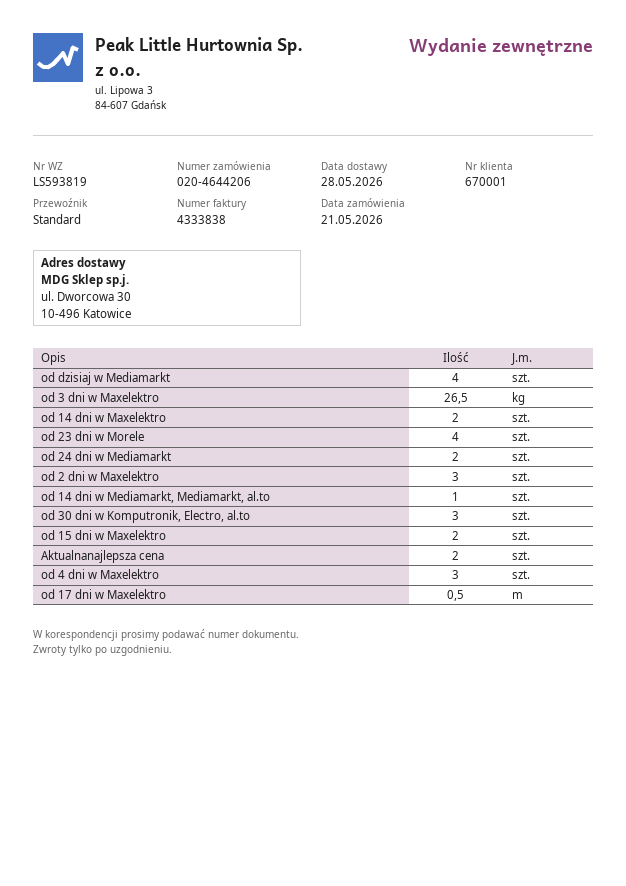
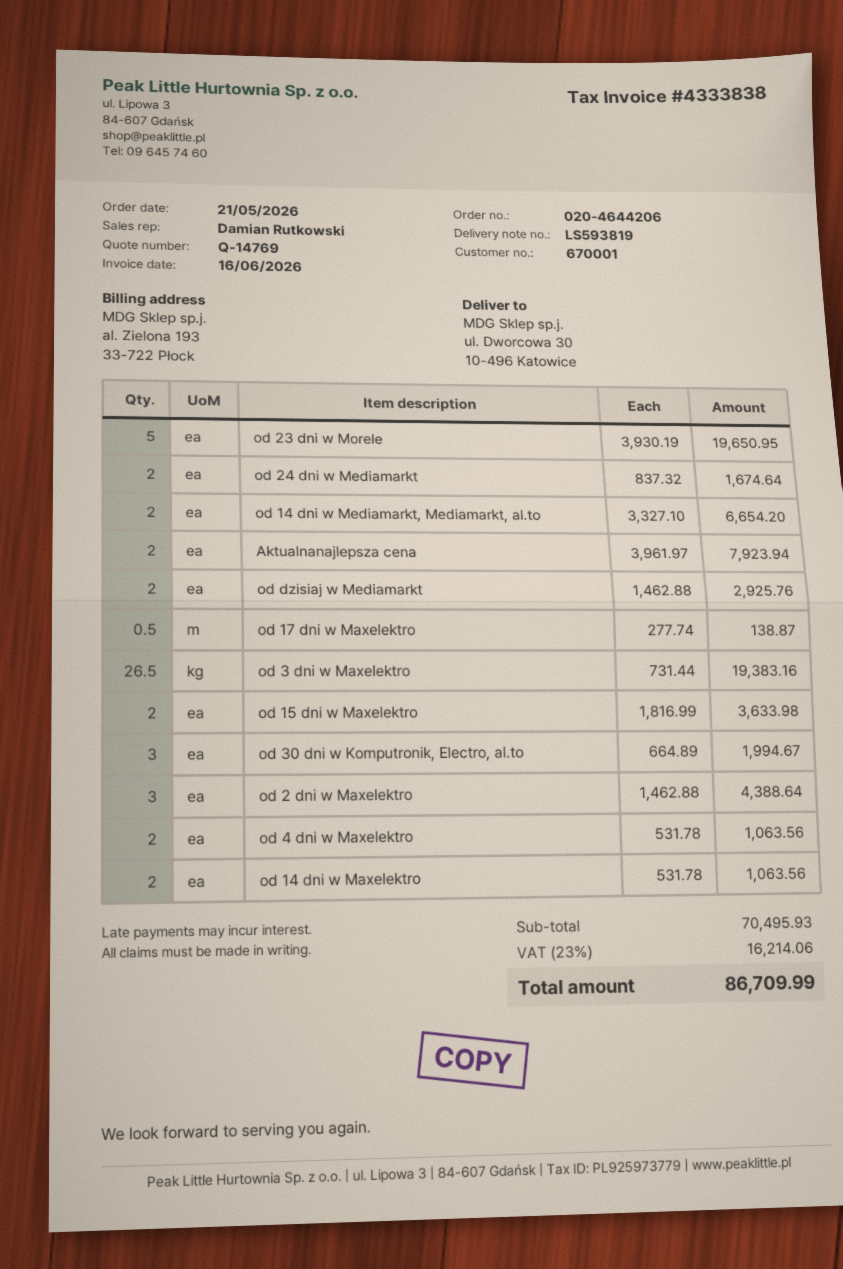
od dzisiaj w Mediamarkt: 4 -> 2
od 23 dni w Morele: 4 -> 5
od 14 dni w Mediamarkt, Mediamarkt, al.to: 1 -> 2
od 4 dni w Maxelektro: 3 -> 2

